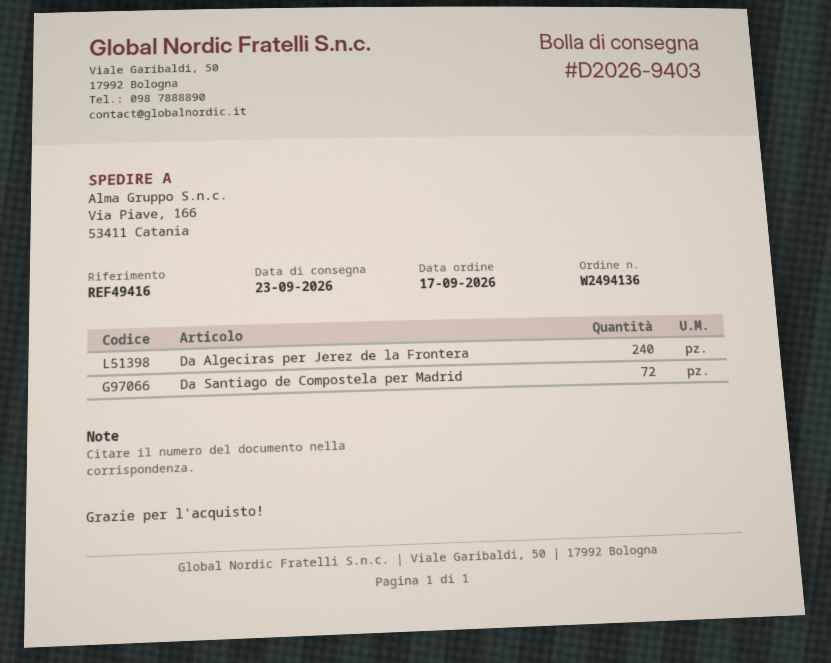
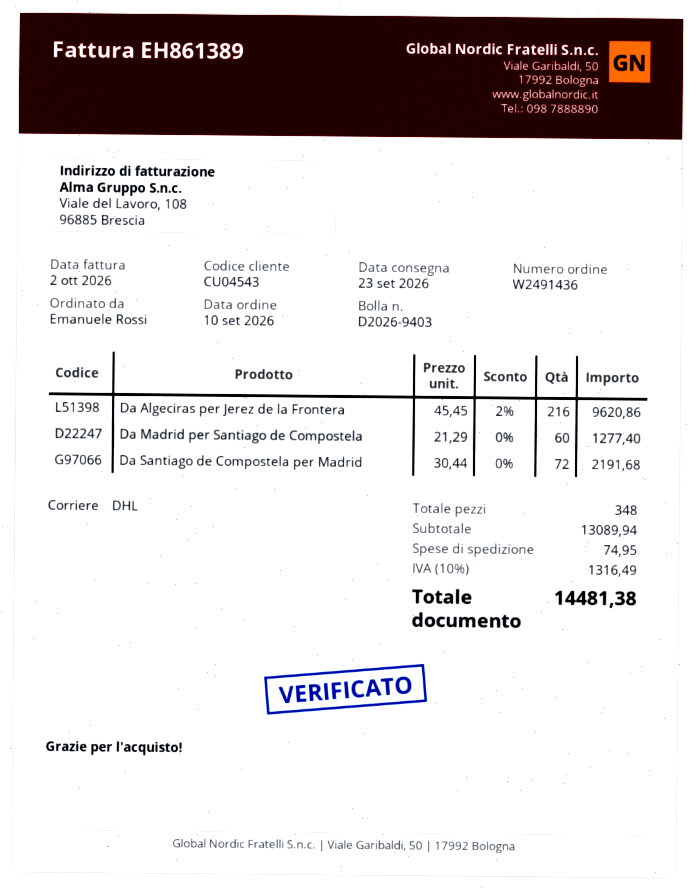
order number: W2494136 -> W2491436
order date: 2026-09-17 -> 2026-09-10
Da Algeciras per Jerez de la Frontera: 240 -> 216
Da Madrid per Santiago de Compostela: none -> 60

